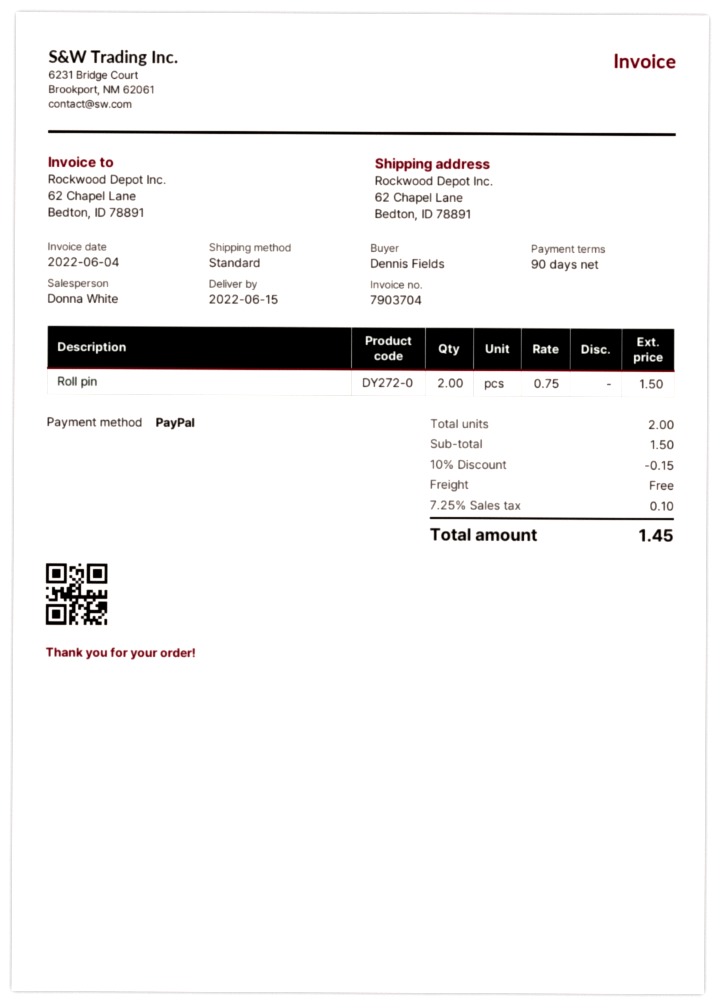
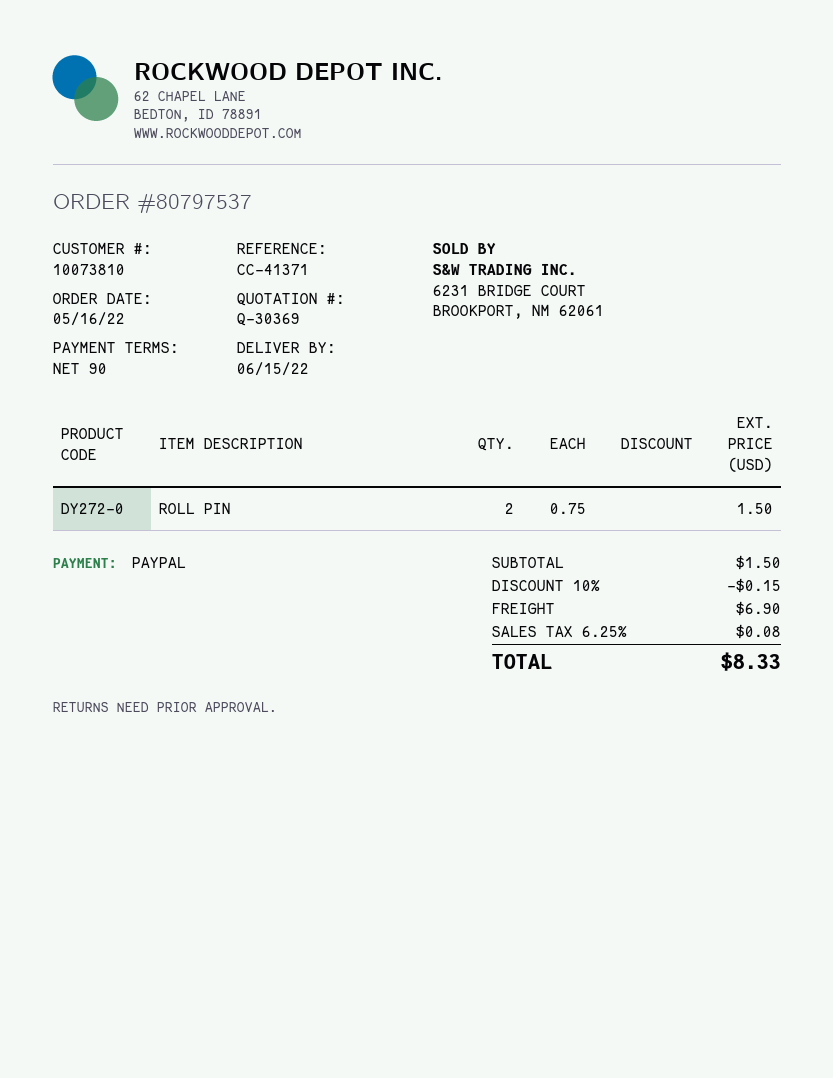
shipping: 0.00 -> 6.90
tax: 7.25% = 0.10 -> 6.25% = 0.08
total: 1.45 -> 8.33

